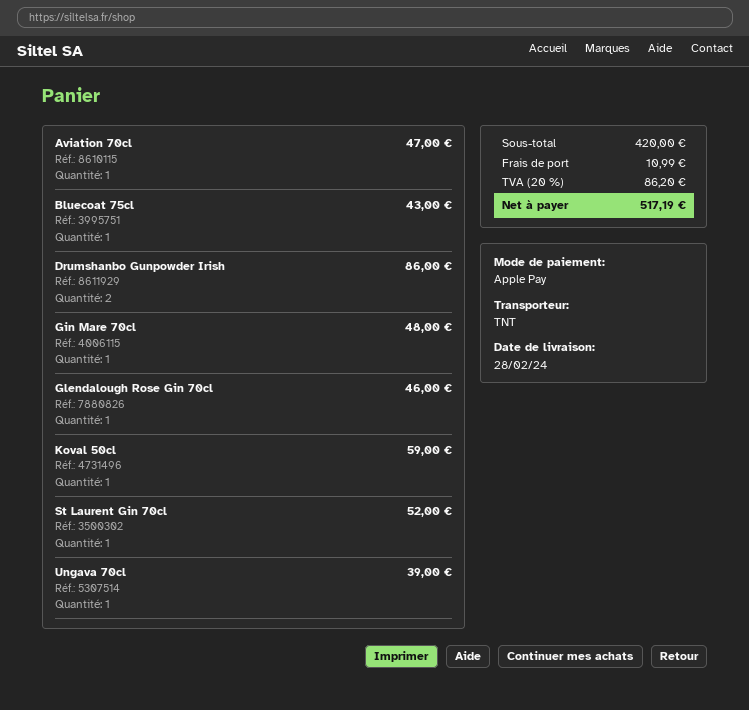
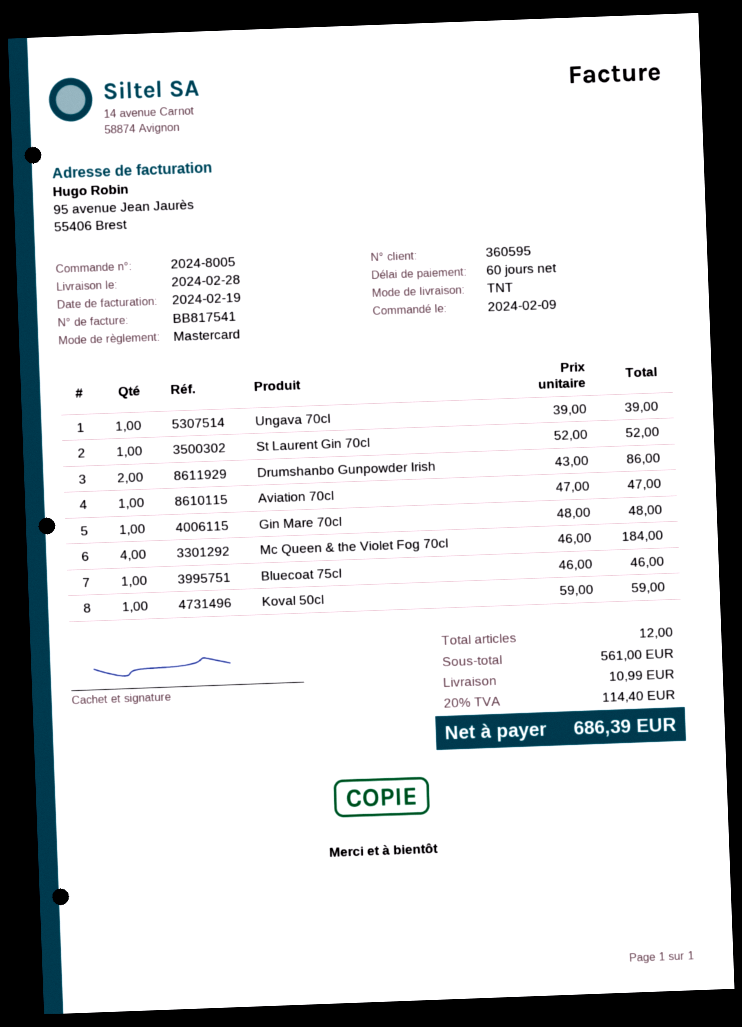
payment method: Apple Pay -> Mastercard
Bluecoat 75cl: 1 for 43.00 -> 1 for 46.00
Glendalough Rose Gin 70cl: 1 for 46.00 -> none
Mc Queen & the Violet Fog 70cl: none -> 4 for 184.00
subtotal: 420.00 -> 561.00
tax: 20% = 86.20 -> 20% = 114.40
total: 517.19 -> 686.39

